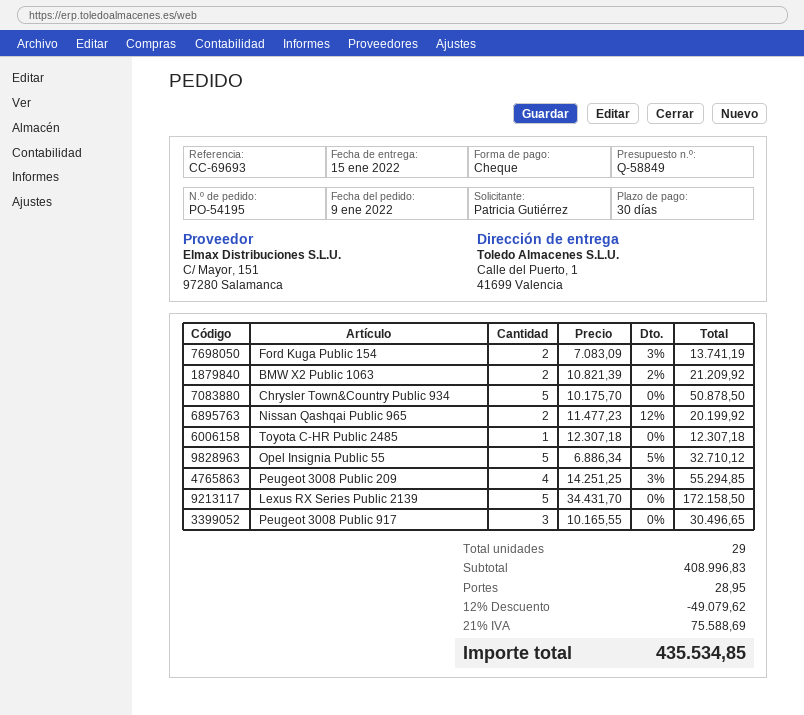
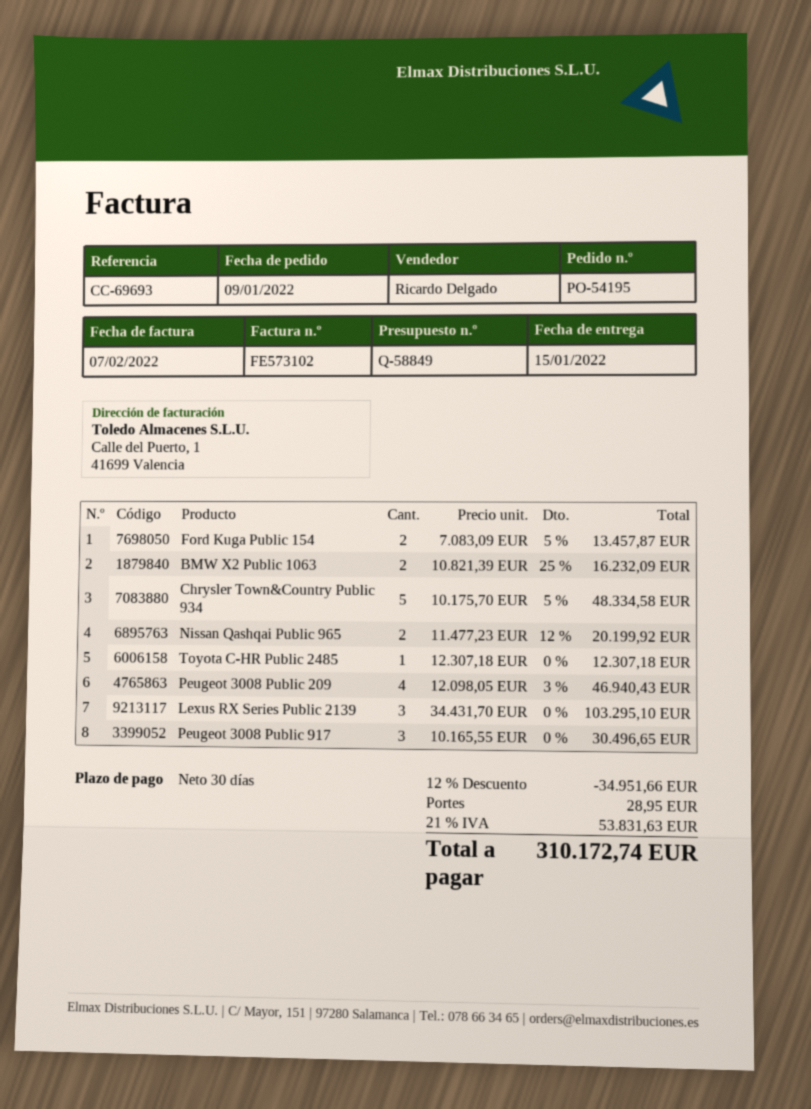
Ford Kuga Public 154: 2 x 7083.09 - 3% = 13741.19 -> 2 x 7083.09 - 5% = 13457.87
BMW X2 Public 1063: 2 x 10821.39 - 2% = 21209.92 -> 2 x 10821.39 - 25% = 16232.09
Chrysler Town&Country Public 934: 5 x 10175.70 = 50878.50 -> 5 x 10175.70 - 5% = 48334.58
Opel Insignia Public 55: 5 x 6886.34 - 5% = 32710.12 -> none
Peugeot 3008 Public 209: 4 x 14251.25 - 3% = 55294.85 -> 4 x 12098.05 - 3% = 46940.43
Lexus RX Series Public 2139: 5 x 34431.70 = 172158.50 -> 3 x 34431.70 = 103295.10
discount: 12% = 49079.62 -> 12% = 34951.66
tax: 21% = 75588.69 -> 21% = 53831.63
total: 435534.85 -> 310172.74

